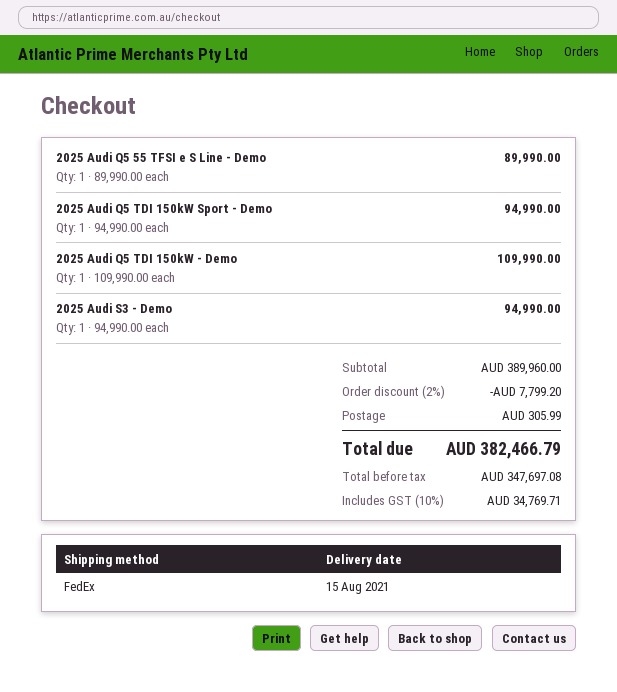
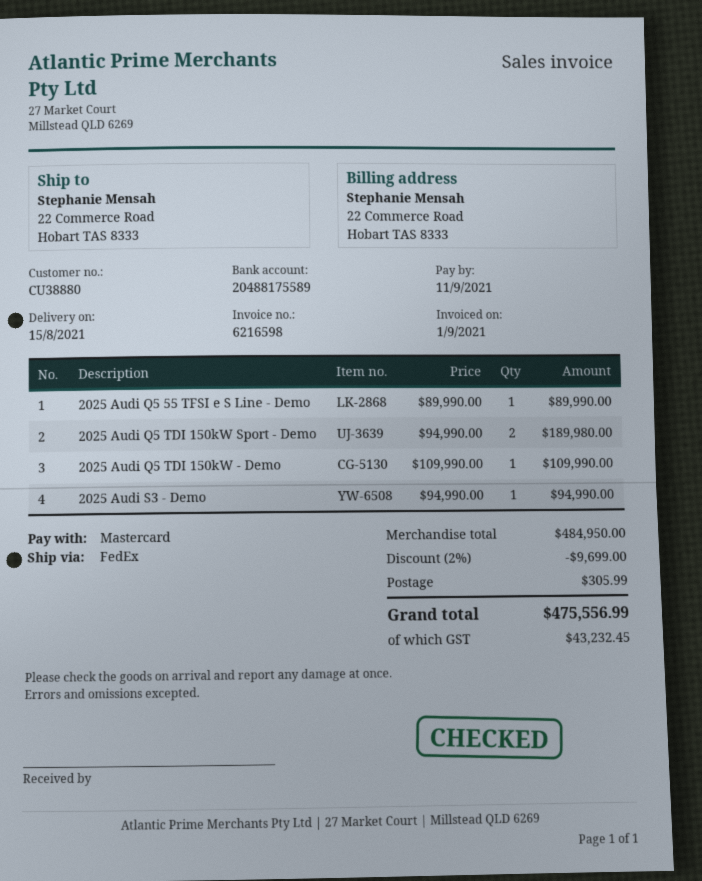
2025 Audi Q5 TDI 150kW Sport - Demo: 1 x 94990.00 = 94990.00 -> 2 x 94990.00 = 189980.00
subtotal: 389960.00 -> 484950.00
discount: 2% = 7799.20 -> 2% = 9699.00
tax: 34769.71 -> 43232.45
total: 382466.79 -> 475556.99

